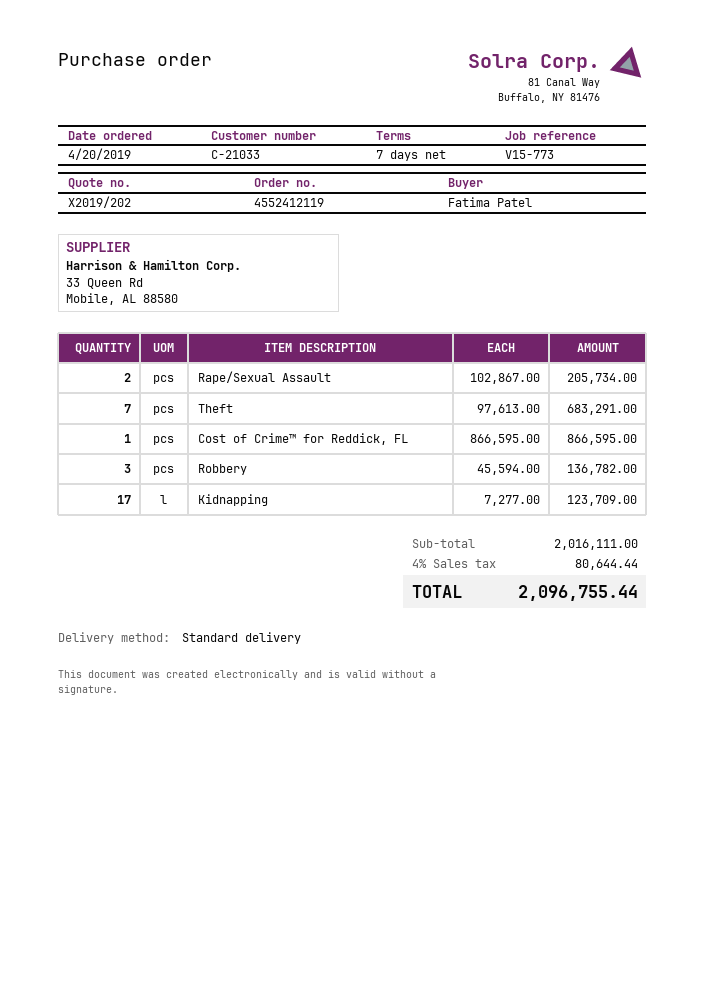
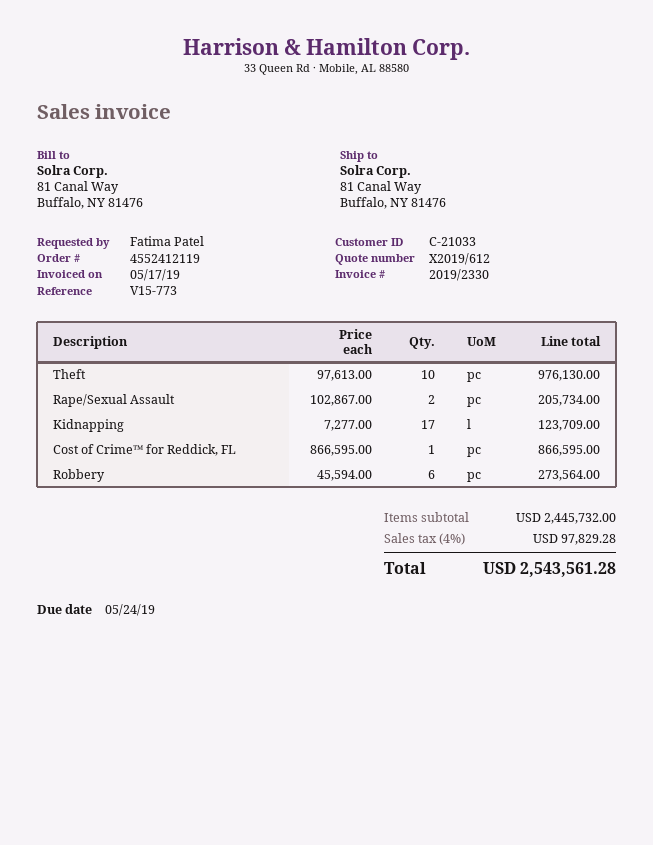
quote number: X2019/202 -> X2019/612
Theft: 7 x 97613.00 = 683291.00 -> 10 x 97613.00 = 976130.00
Robbery: 3 x 45594.00 = 136782.00 -> 6 x 45594.00 = 273564.00
subtotal: 2016111.00 -> 2445732.00
tax: 4% = 80644.44 -> 4% = 97829.28
total: 2096755.44 -> 2543561.28

